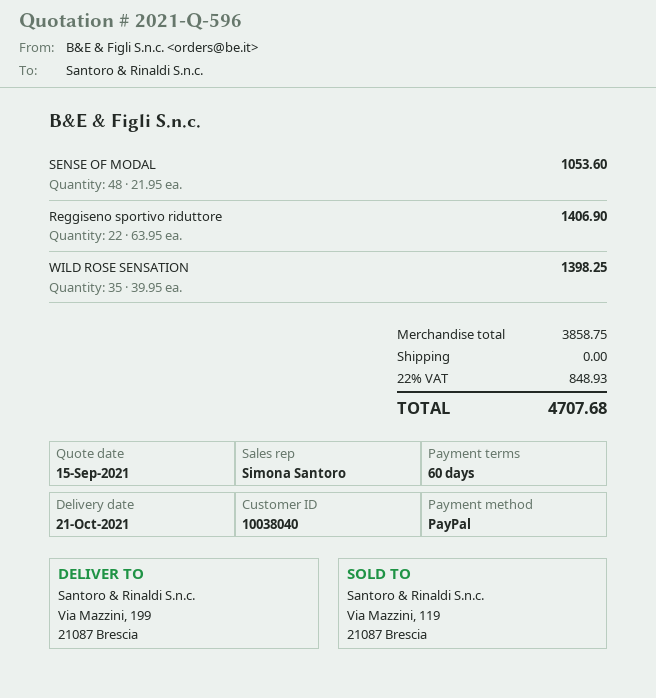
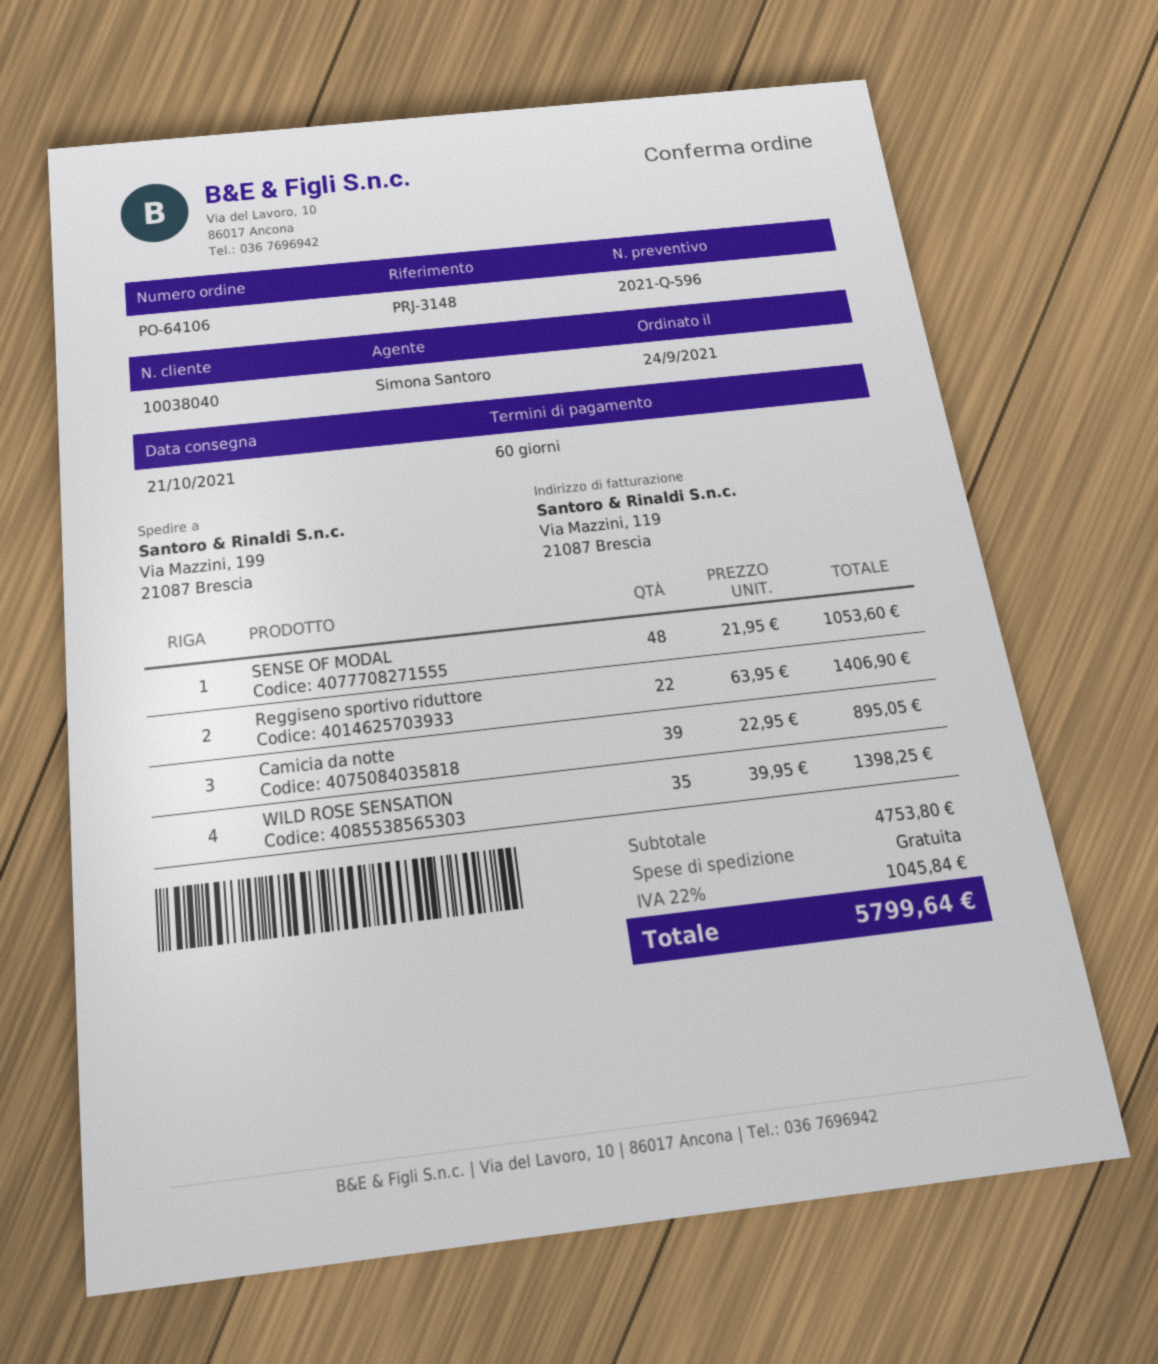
Camicia da notte: none -> 39 x 22.95 = 895.05
subtotal: 3858.75 -> 4753.80
tax: 22% = 848.93 -> 22% = 1045.84
total: 4707.68 -> 5799.64

